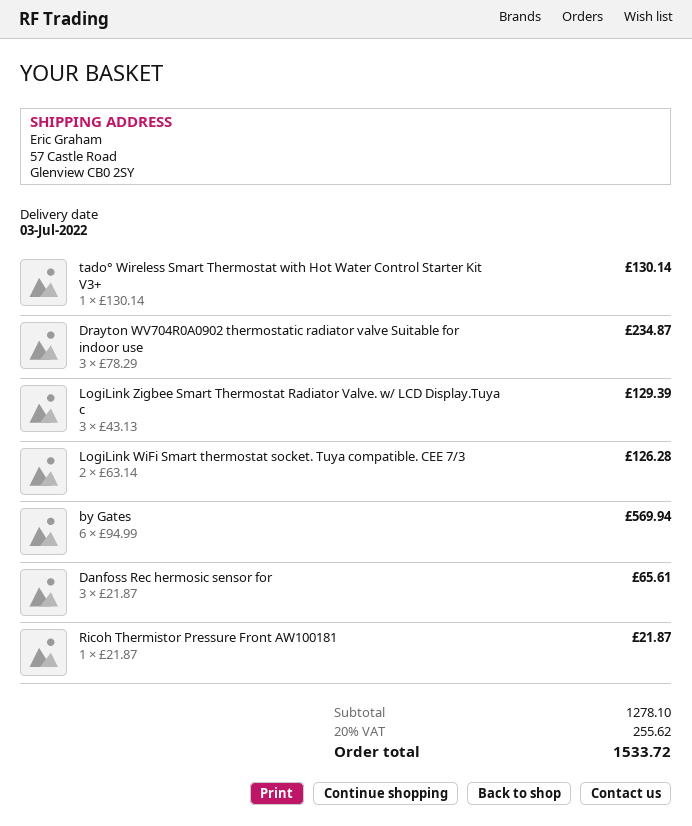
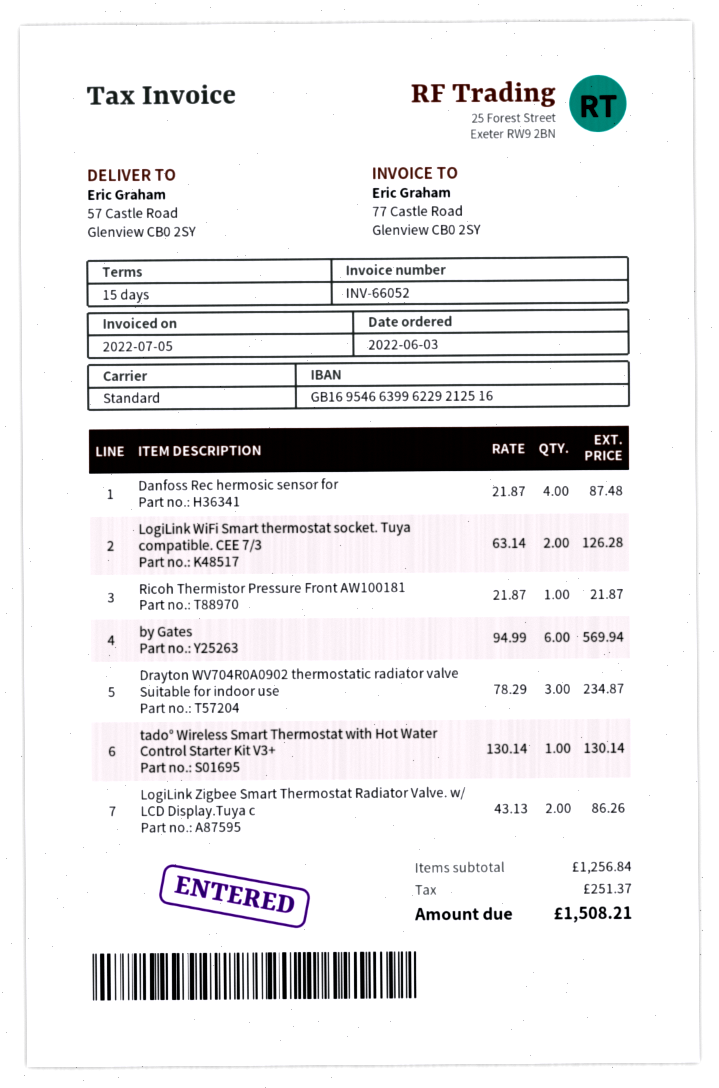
LogiLink Zigbee Smart Thermostat Radiator Valve. w/ LCD Display.Tuya c: 3 x 43.13 = 129.39 -> 2 x 43.13 = 86.26
Danfoss Rec hermosic sensor for: 3 x 21.87 = 65.61 -> 4 x 21.87 = 87.48
subtotal: 1278.10 -> 1256.84
tax: 255.62 -> 251.37
total: 1533.72 -> 1508.21

